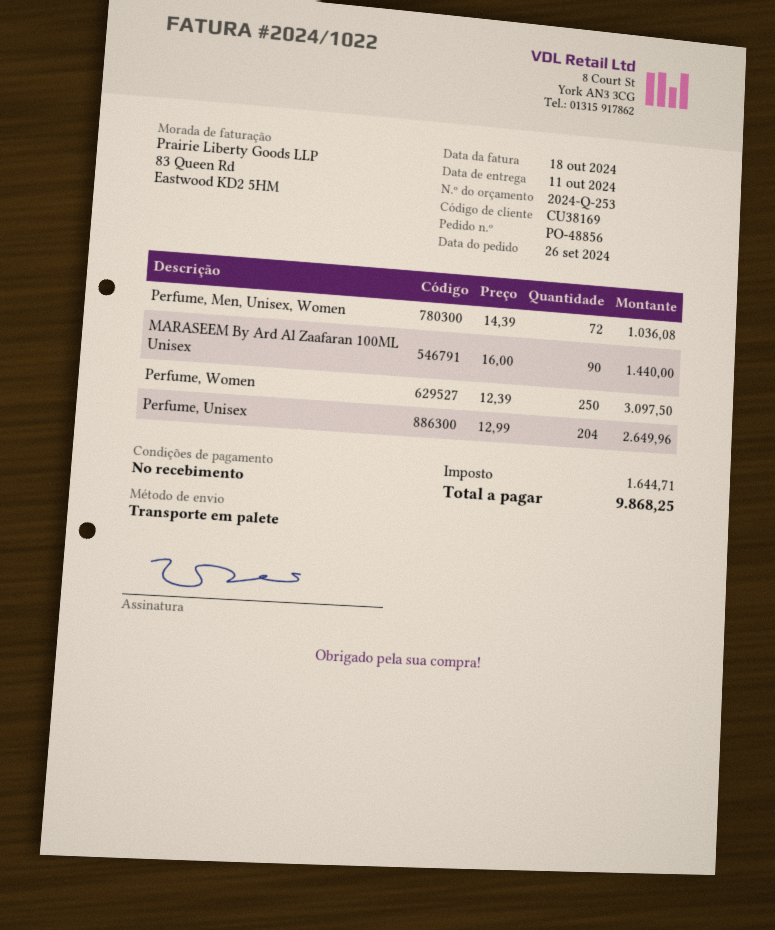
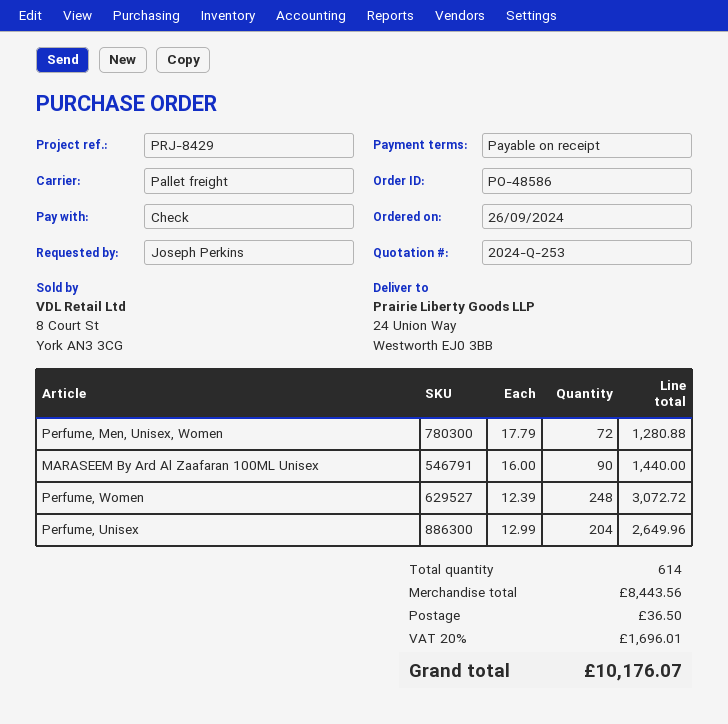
order number: PO-48856 -> PO-48586
Perfume, Men, Unisex, Women: 72 x 14.39 = 1036.08 -> 72 x 17.79 = 1280.88
Perfume, Women: 250 x 12.39 = 3097.50 -> 248 x 12.39 = 3072.72
shipping: none -> 36.50
tax: 1644.71 -> 1696.01
total: 9868.25 -> 10176.07

